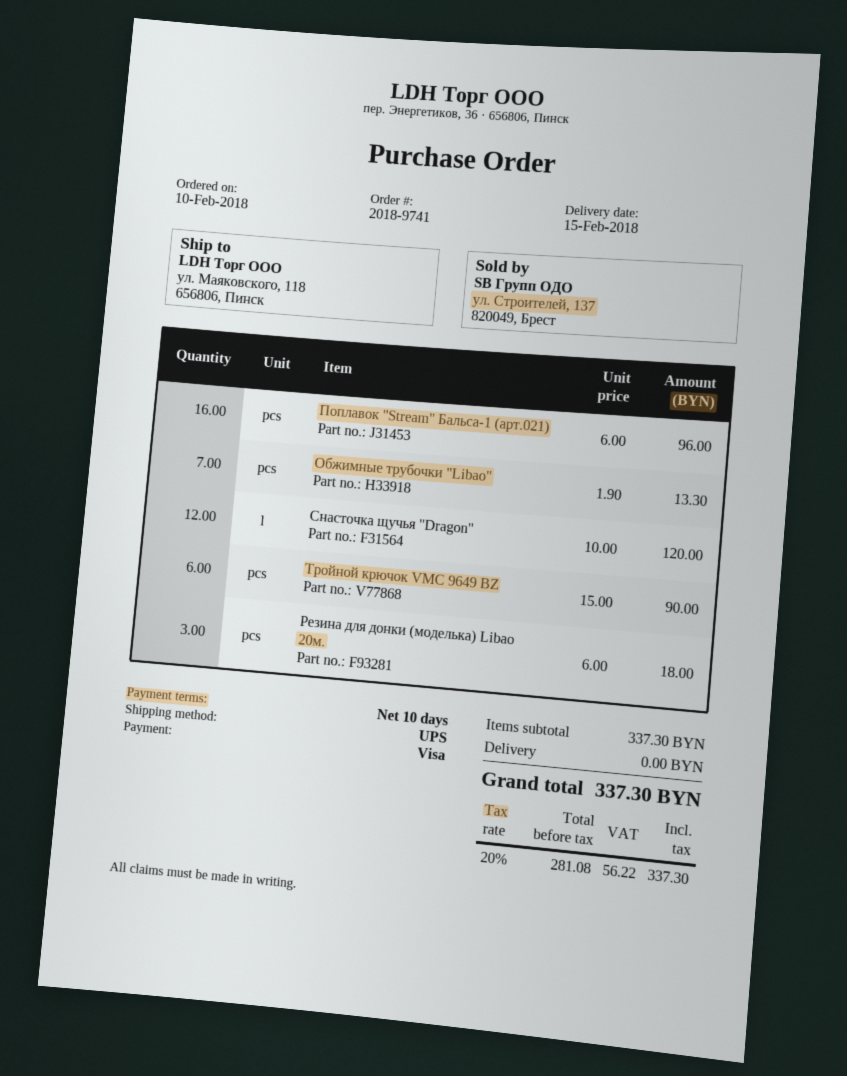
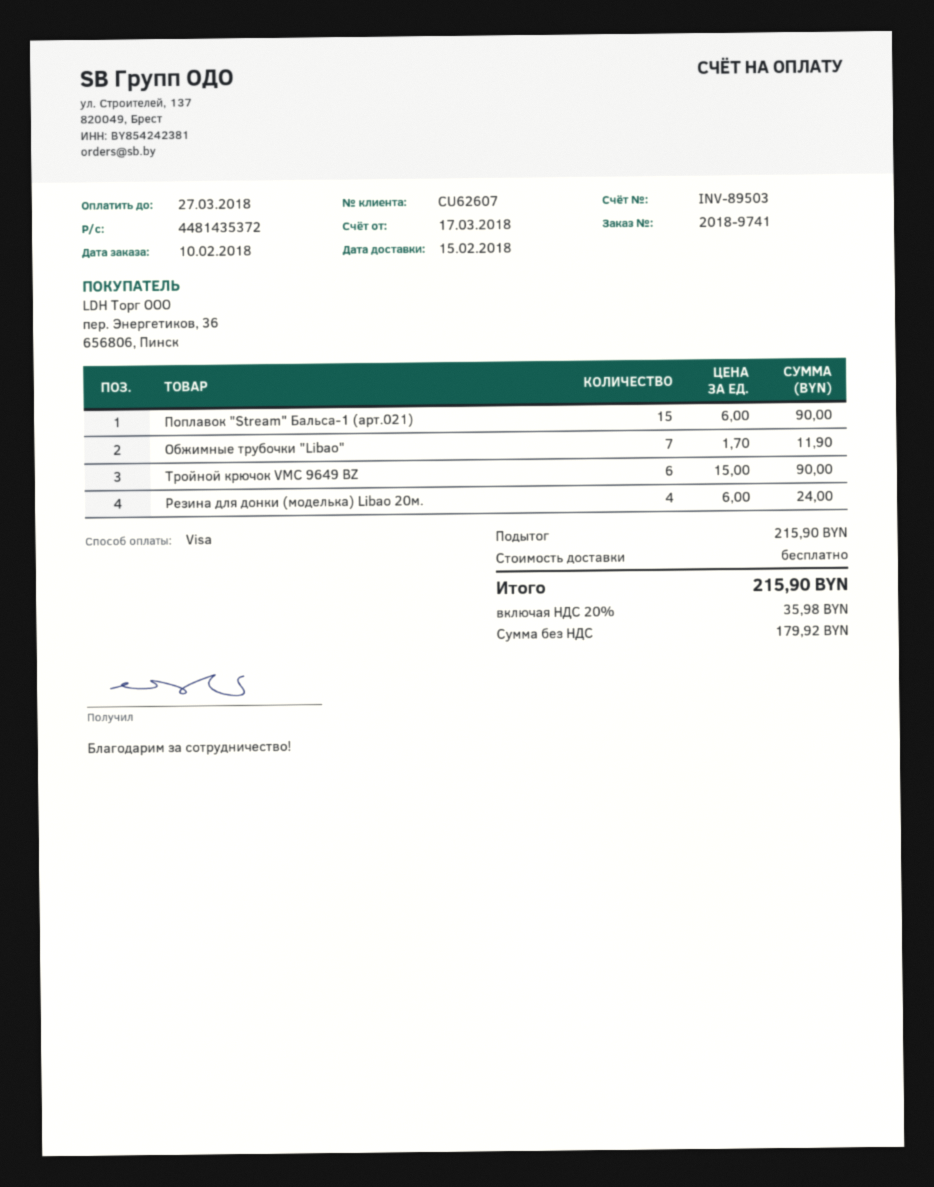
Поплавок "Stream" Бальса-1 (арт.021): 16 x 6.00 = 96.00 -> 15 x 6.00 = 90.00
Обжимные трубочки "Libao": 7 x 1.90 = 13.30 -> 7 x 1.70 = 11.90
Снасточка щучья "Dragon": 12 x 10.00 = 120.00 -> none
Резина для донки (моделька) Libao 20м.: 3 x 6.00 = 18.00 -> 4 x 6.00 = 24.00
subtotal: 337.30 -> 215.90
net: 281.08 -> 179.92
tax: 20% = 56.22 -> 20% = 35.98
total: 337.30 -> 215.90

